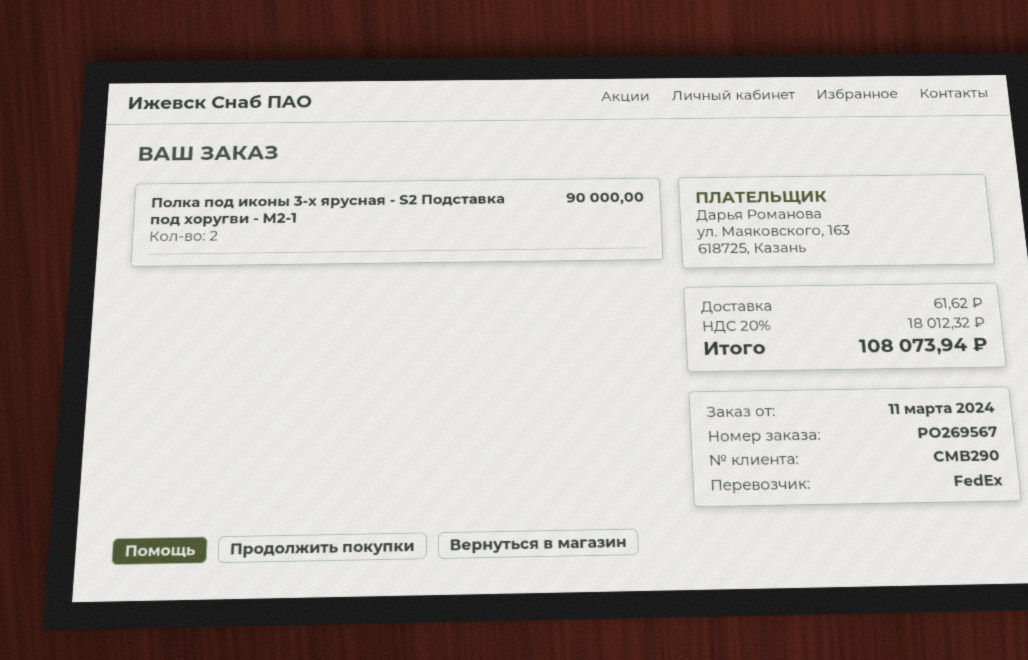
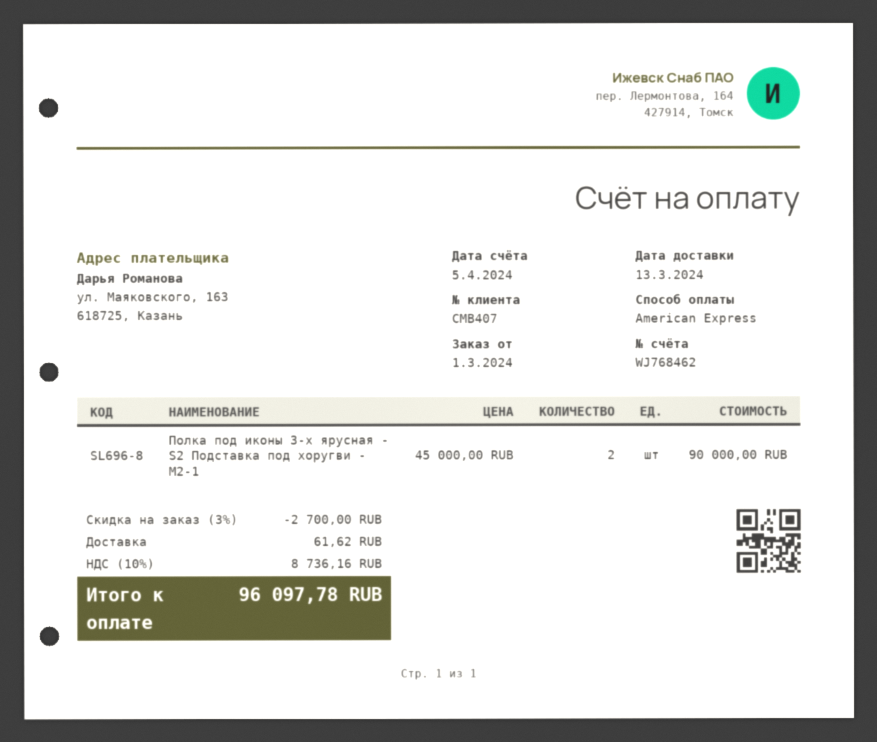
order date: 2024-03-11 -> 2024-03-01
customer number: CMB290 -> CMB407
discount: none -> 3% = 2700.00
tax: 20% = 18012.32 -> 10% = 8736.16
total: 108073.94 -> 96097.78

